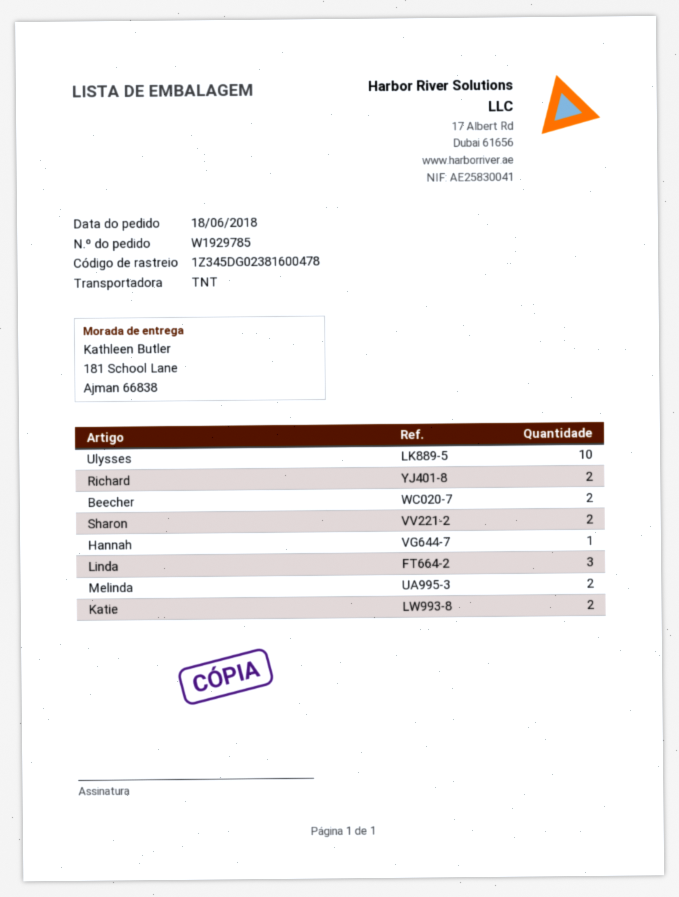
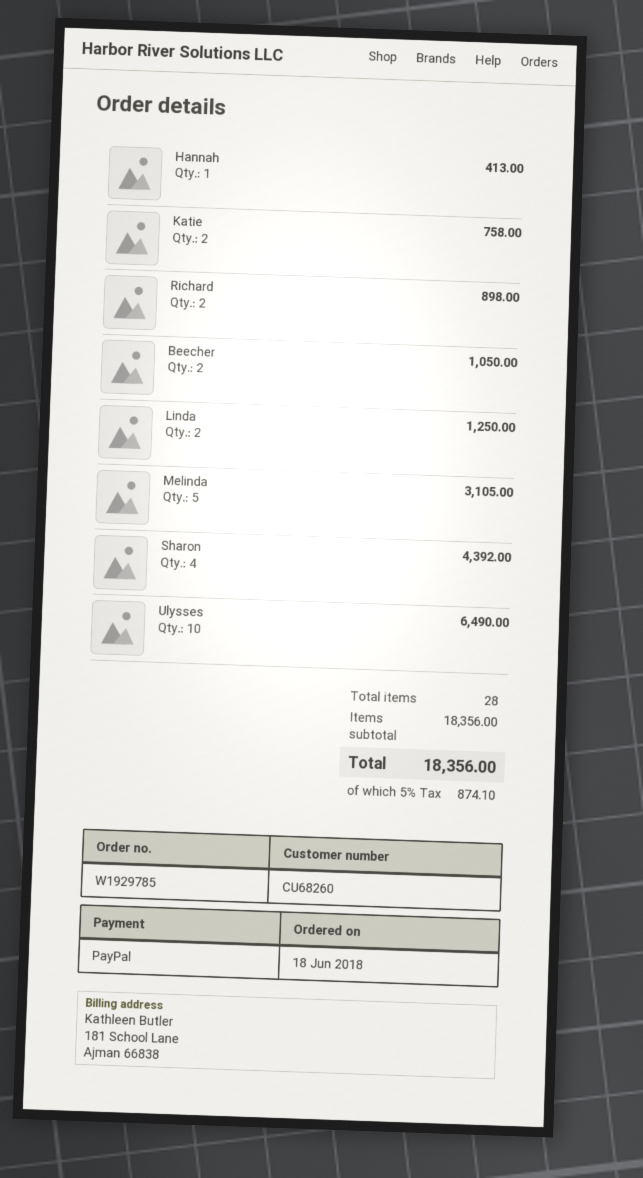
Sharon: 2 -> 4
Linda: 3 -> 2
Melinda: 2 -> 5

